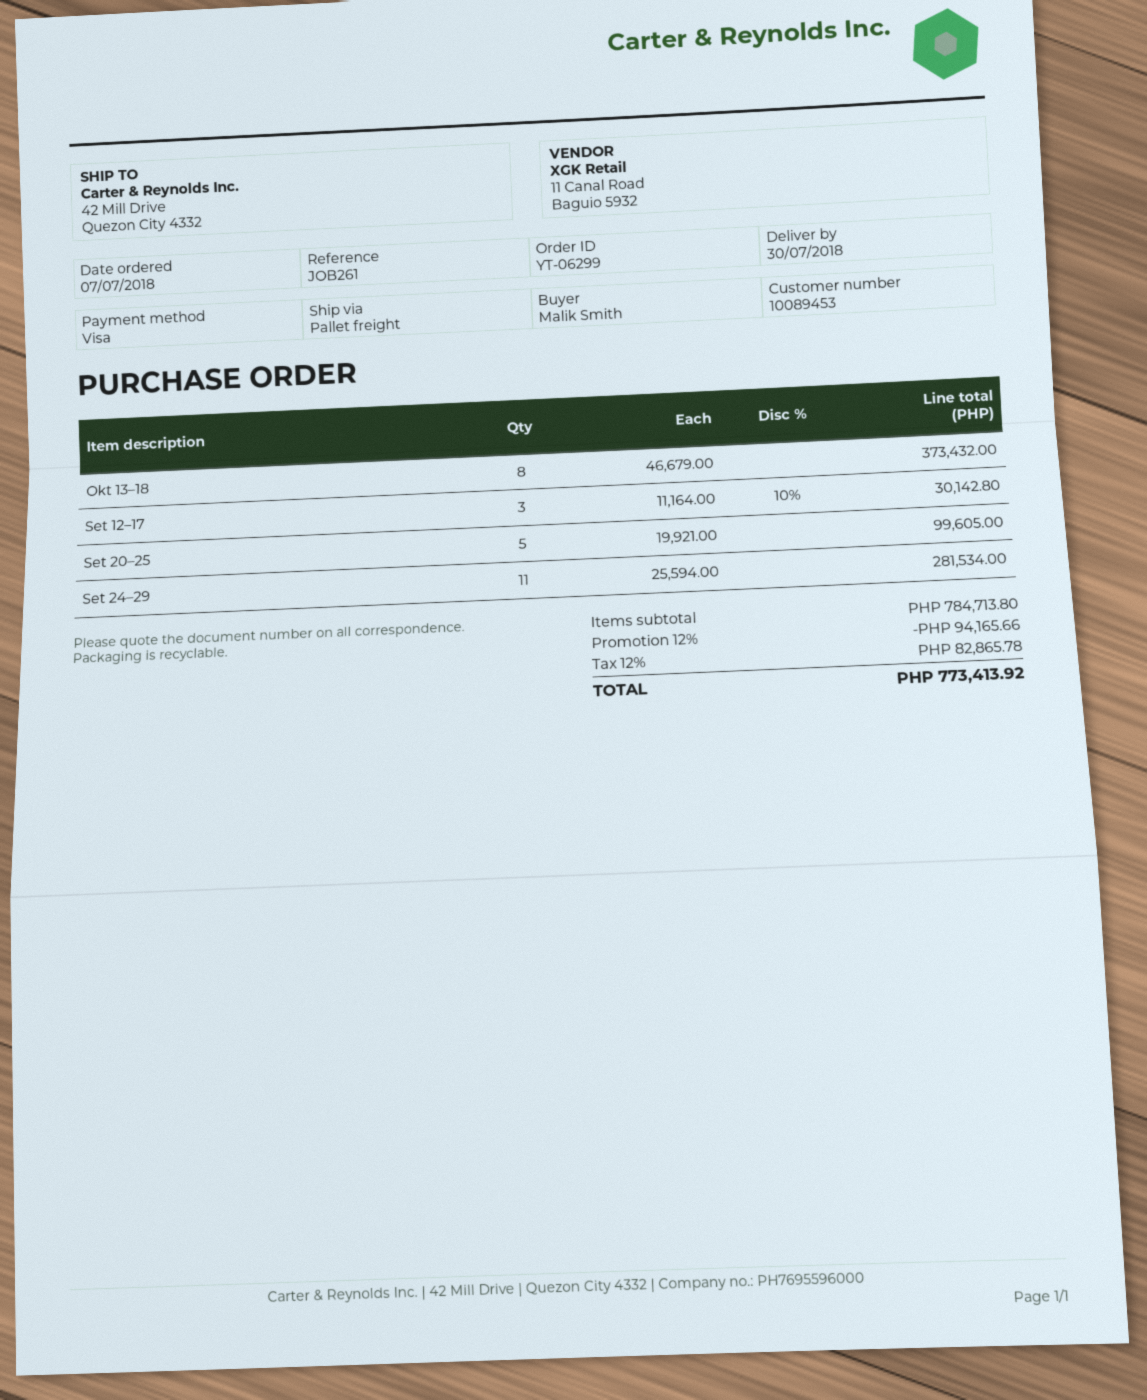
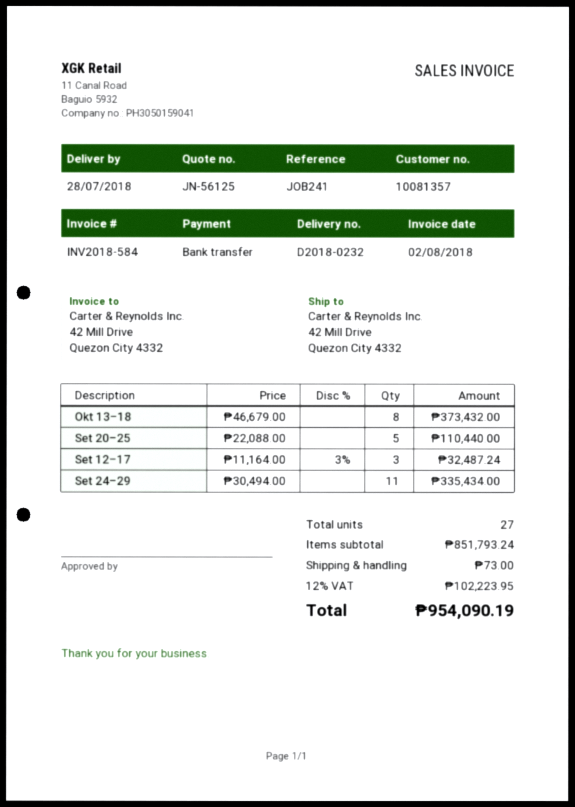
delivery date: 2018-07-30 -> 2018-07-28
customer number: 10089453 -> 10081357
reference: JOB261 -> JOB241
payment method: Visa -> bank transfer
Set 12–17: 3 x 11164.00 - 10% = 30142.80 -> 3 x 11164.00 - 3% = 32487.24
Set 20–25: 5 x 19921.00 = 99605.00 -> 5 x 22088.00 = 110440.00
Set 24–29: 11 x 25594.00 = 281534.00 -> 11 x 30494.00 = 335434.00
subtotal: 784713.80 -> 851793.24
discount: 12% = 94165.66 -> none
shipping: none -> 73.00
tax: 12% = 82865.78 -> 12% = 102223.95
total: 773413.92 -> 954090.19

